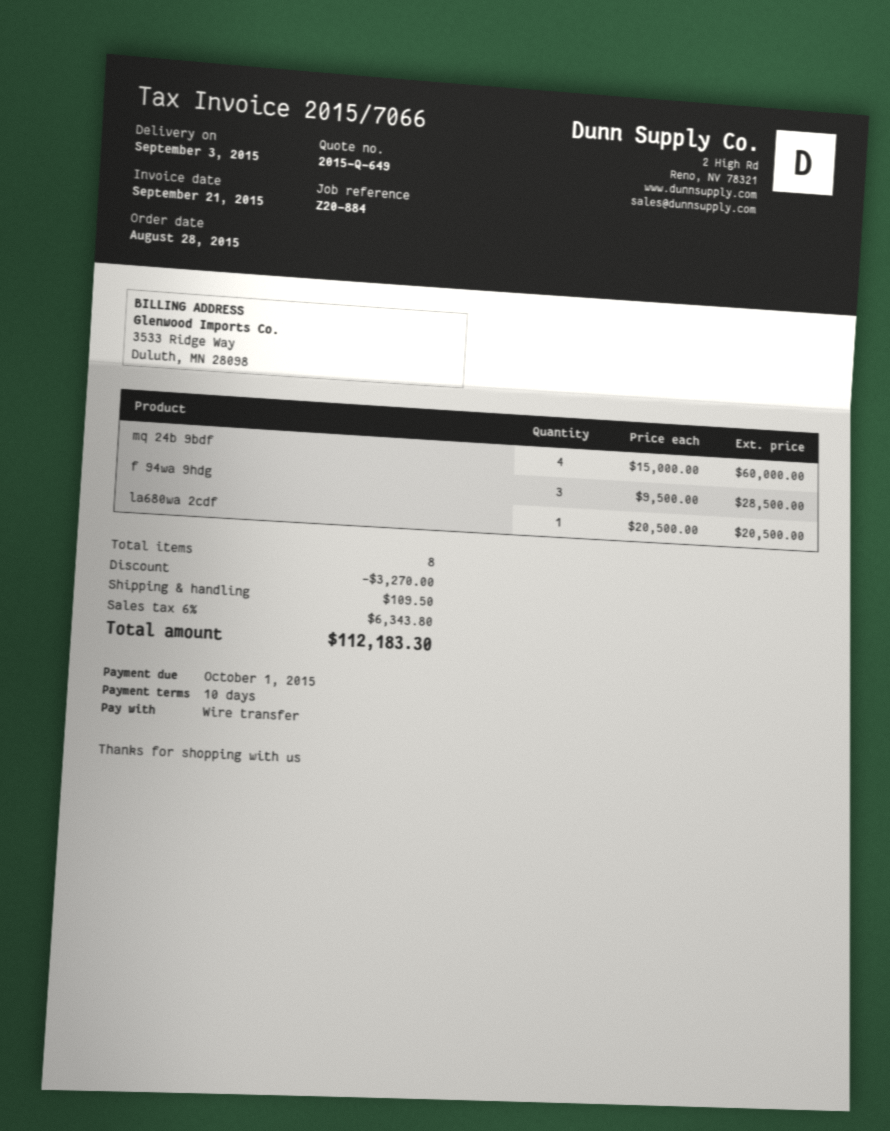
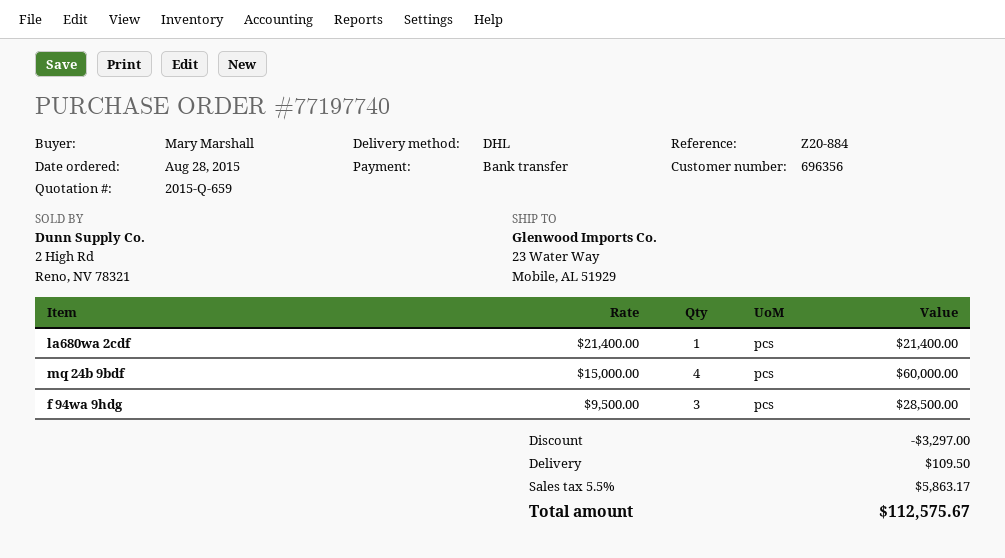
quote number: 2015-Q-649 -> 2015-Q-659
la680wa 2cdf: 1 x 20500.00 = 20500.00 -> 1 x 21400.00 = 21400.00
discount: 3270.00 -> 3297.00
tax: 6% = 6343.80 -> 5.5% = 5863.17
total: 112183.30 -> 112575.67

